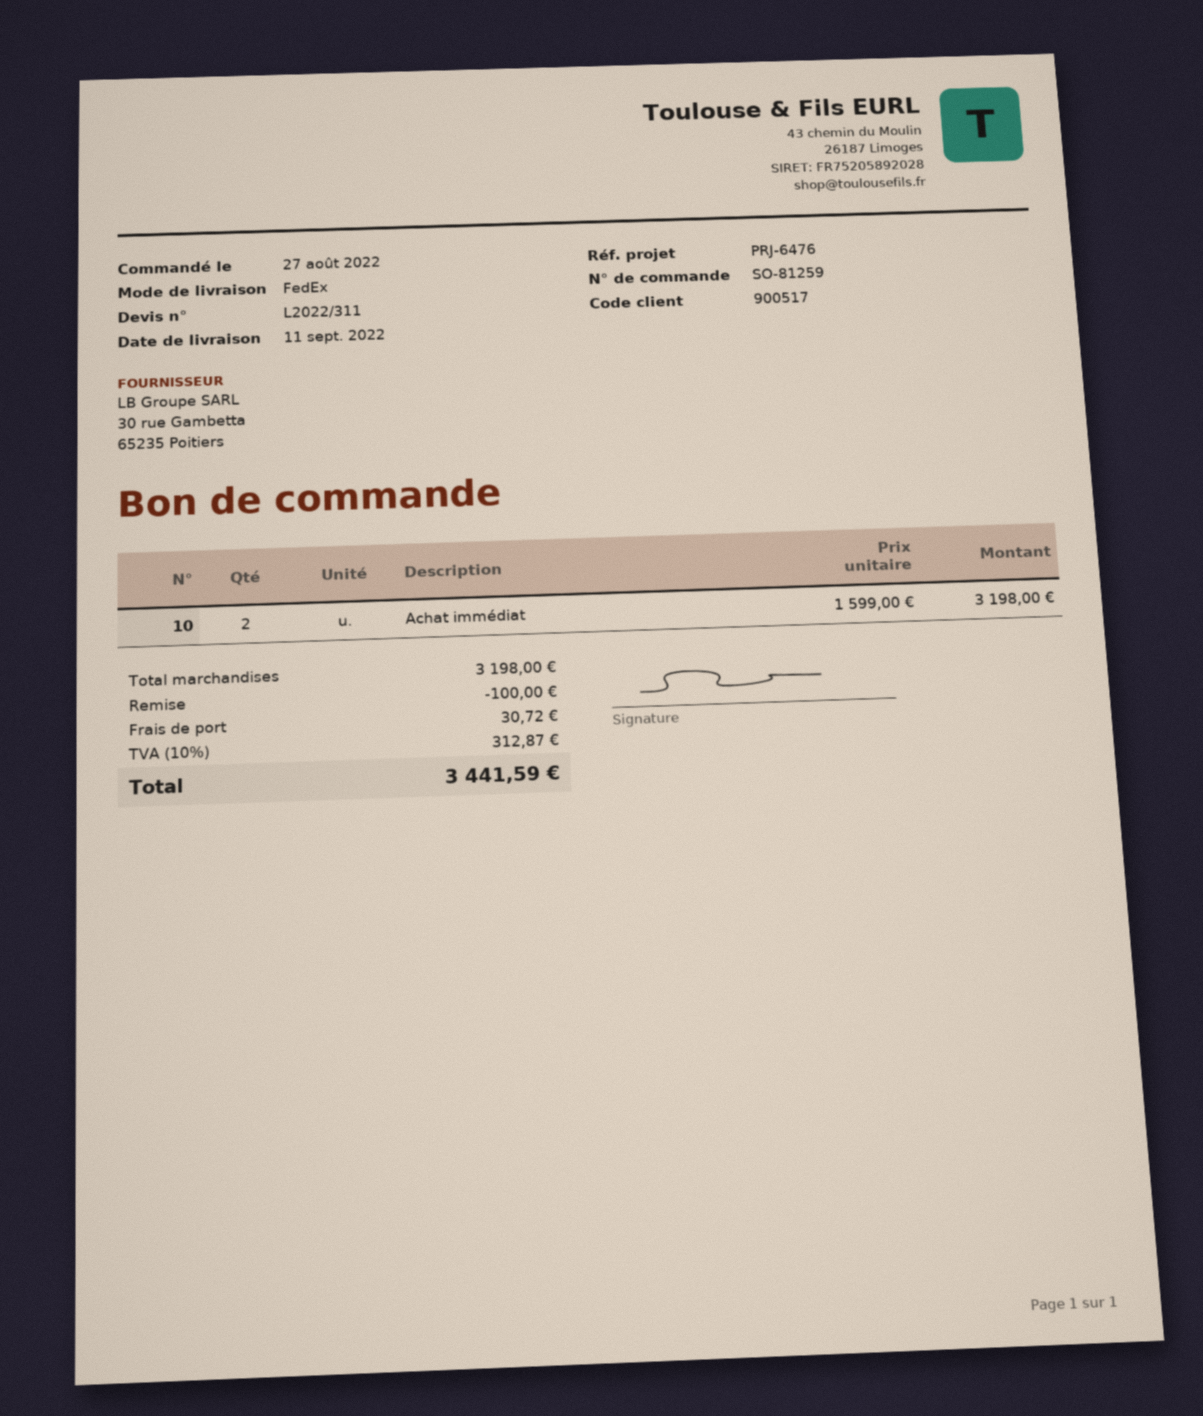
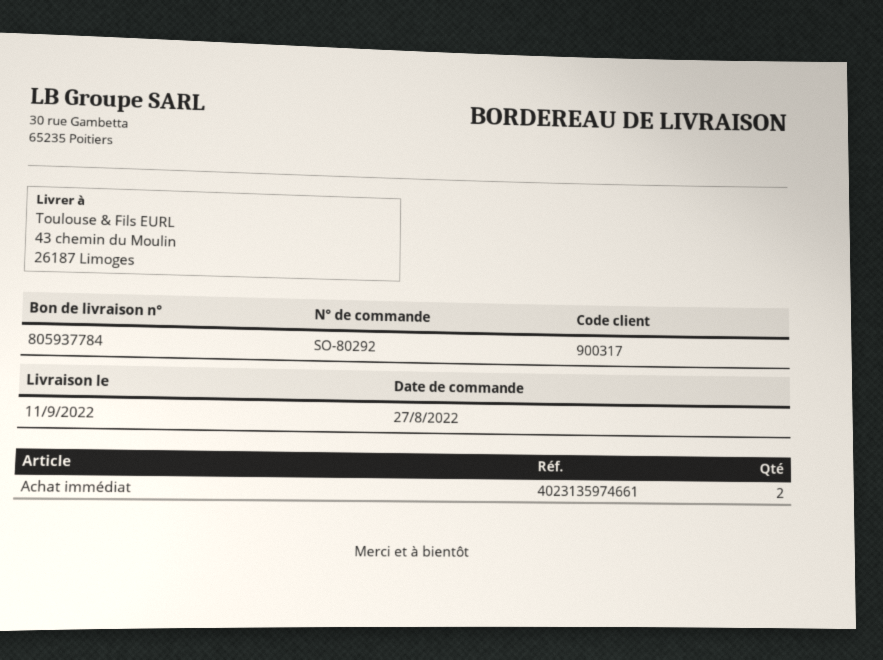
order number: SO-81259 -> SO-80292
customer number: 900517 -> 900317

